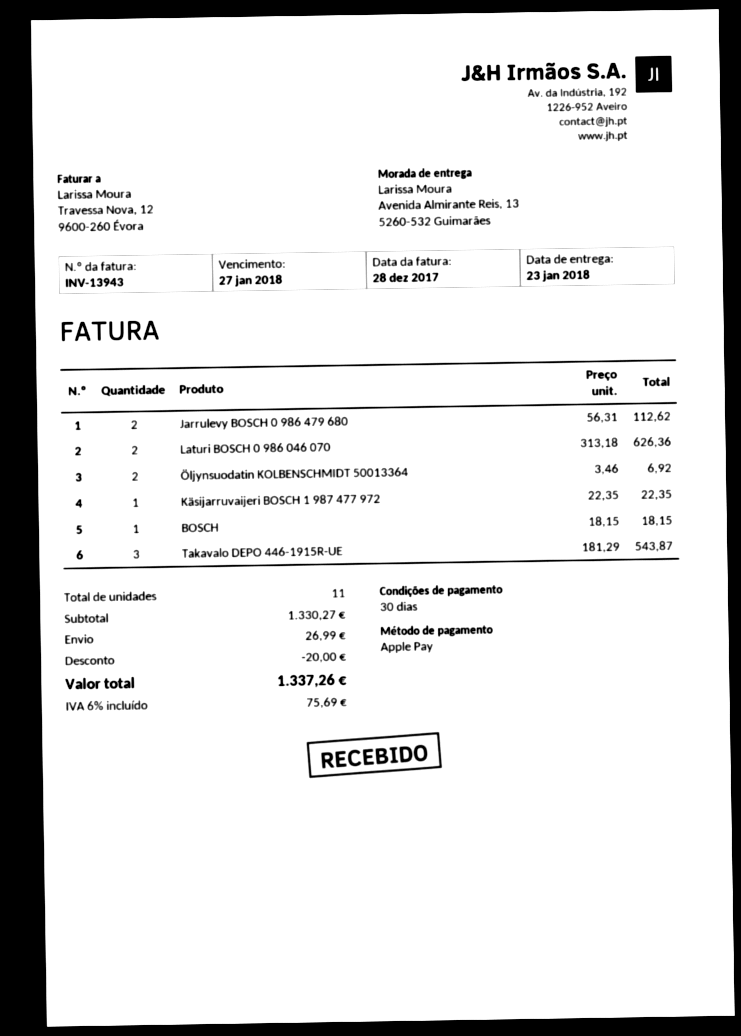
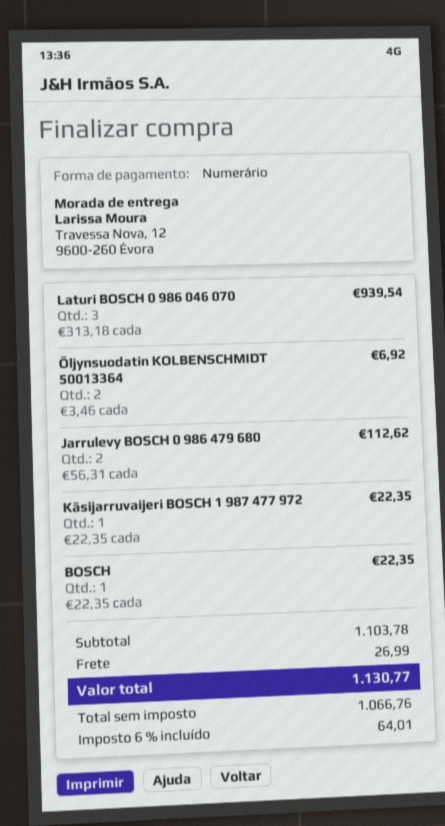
payment method: Apple Pay -> cash
ship to: Avenida Almirante Reis, 13, 5260-532 Guimarães -> Travessa Nova, 12, 9600-260 Évora
Laturi BOSCH 0 986 046 070: 2 x 313.18 = 626.36 -> 3 x 313.18 = 939.54
BOSCH: 1 x 18.15 = 18.15 -> 1 x 22.35 = 22.35
Takavalo DEPO 446-1915R-UE: 3 x 181.29 = 543.87 -> none
subtotal: 1330.27 -> 1103.78
discount: 20.00 -> none
tax: 6% = 75.69 -> 6% = 64.01
total: 1337.26 -> 1130.77

